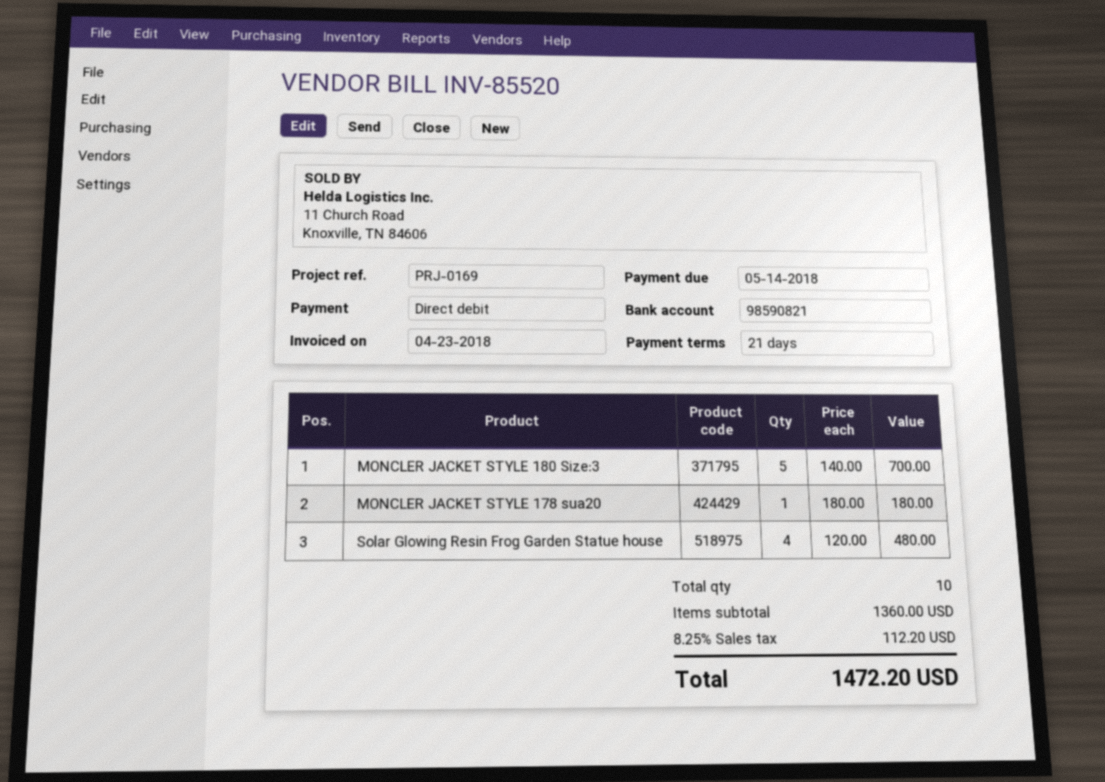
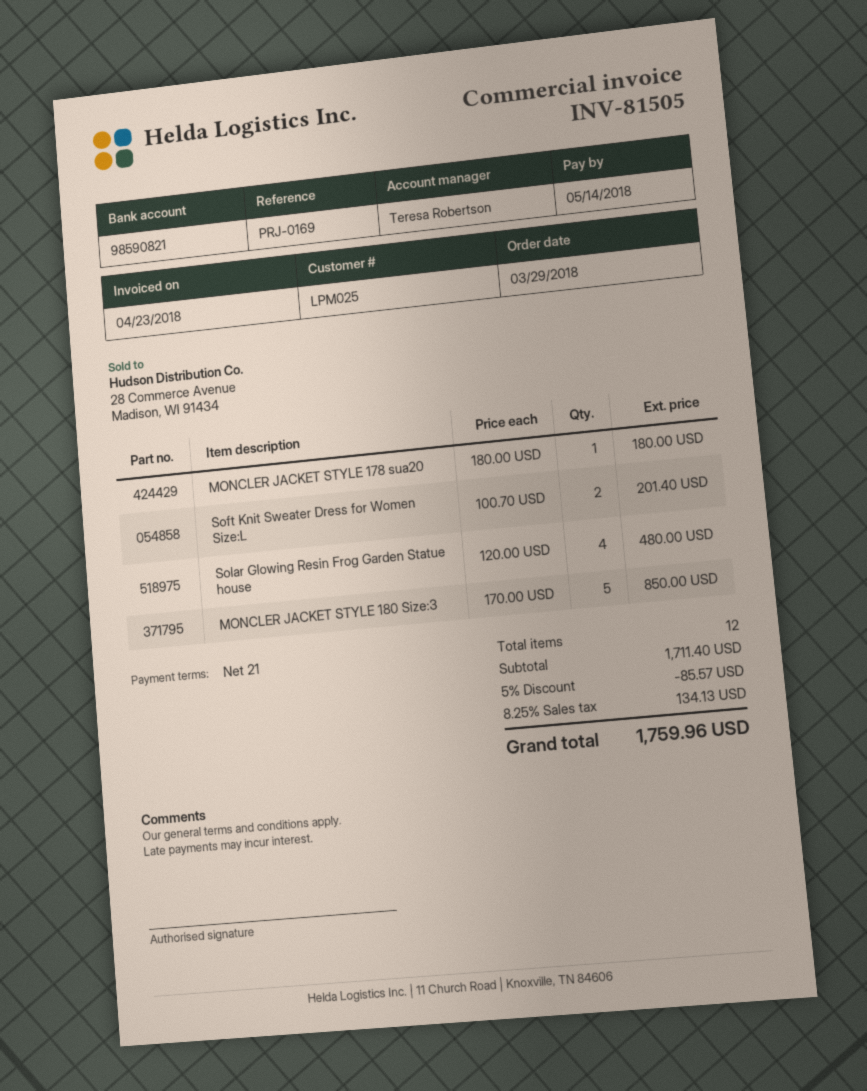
invoice number: INV-85520 -> INV-81505
MONCLER JACKET STYLE 180 Size:3: 5 x 140.00 = 700.00 -> 5 x 170.00 = 850.00
Soft Knit Sweater Dress for Women Size:L: none -> 2 x 100.70 = 201.40
total quantity: 10 -> 12
subtotal: 1360.00 -> 1711.40
discount: none -> 5% = 85.57
tax: 8.25% = 112.20 -> 8.25% = 134.13
total: 1472.20 -> 1759.96

